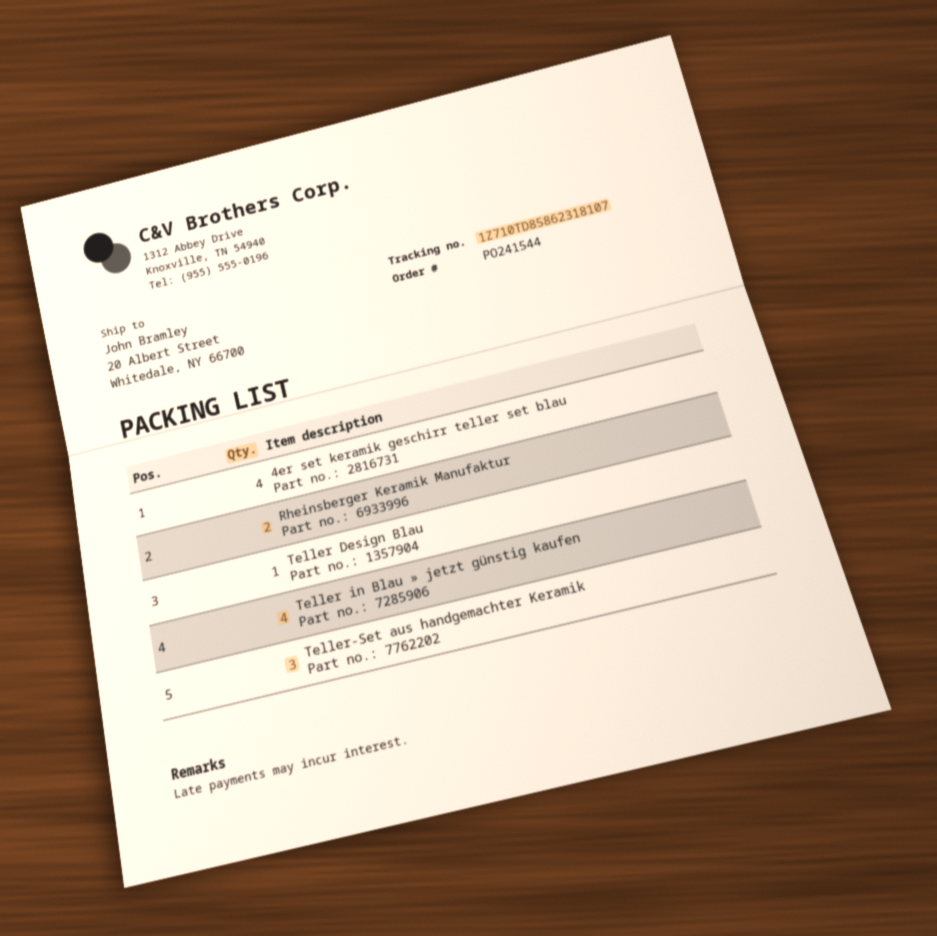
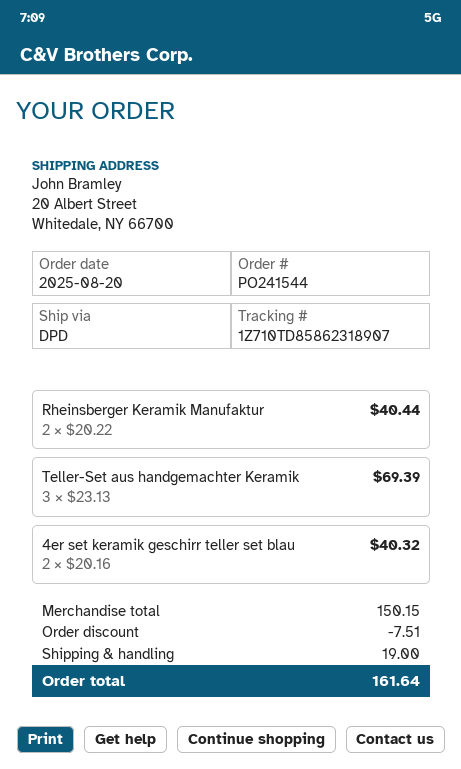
tracking number: 1Z710TD85862318107 -> 1Z710TD85862318907
4er set keramik geschirr teller set blau: 4 -> 2
Teller Design Blau: 1 -> none
Teller in Blau » jetzt günstig kaufen: 4 -> none

